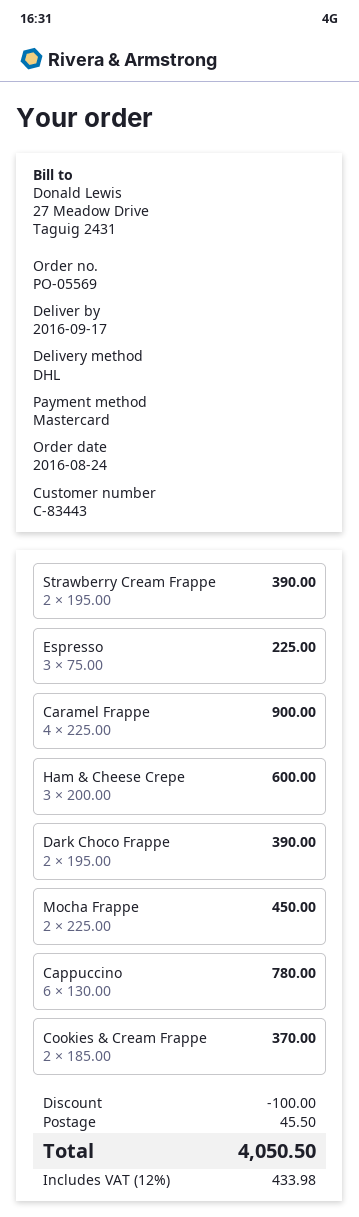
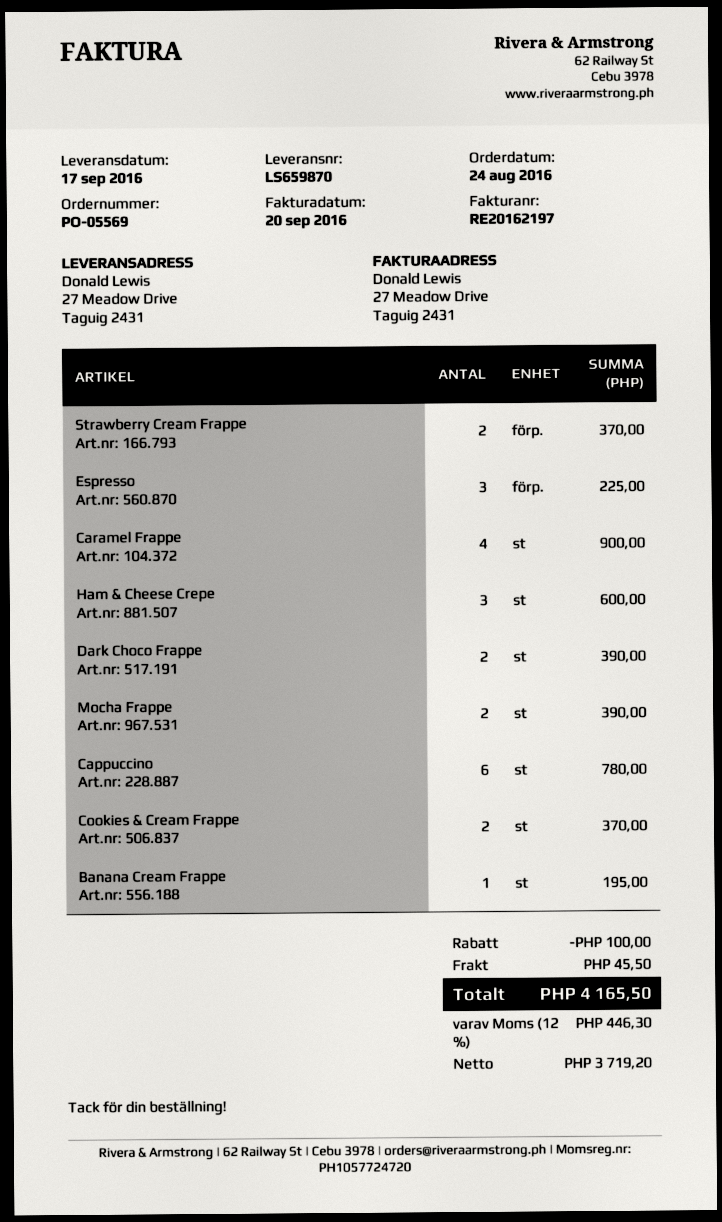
Strawberry Cream Frappe: 2 for 390.00 -> 2 for 370.00
Mocha Frappe: 2 for 450.00 -> 2 for 390.00
Banana Cream Frappe: none -> 1 for 195.00
tax: 12% = 433.98 -> 12% = 446.30
total: 4050.50 -> 4165.50

